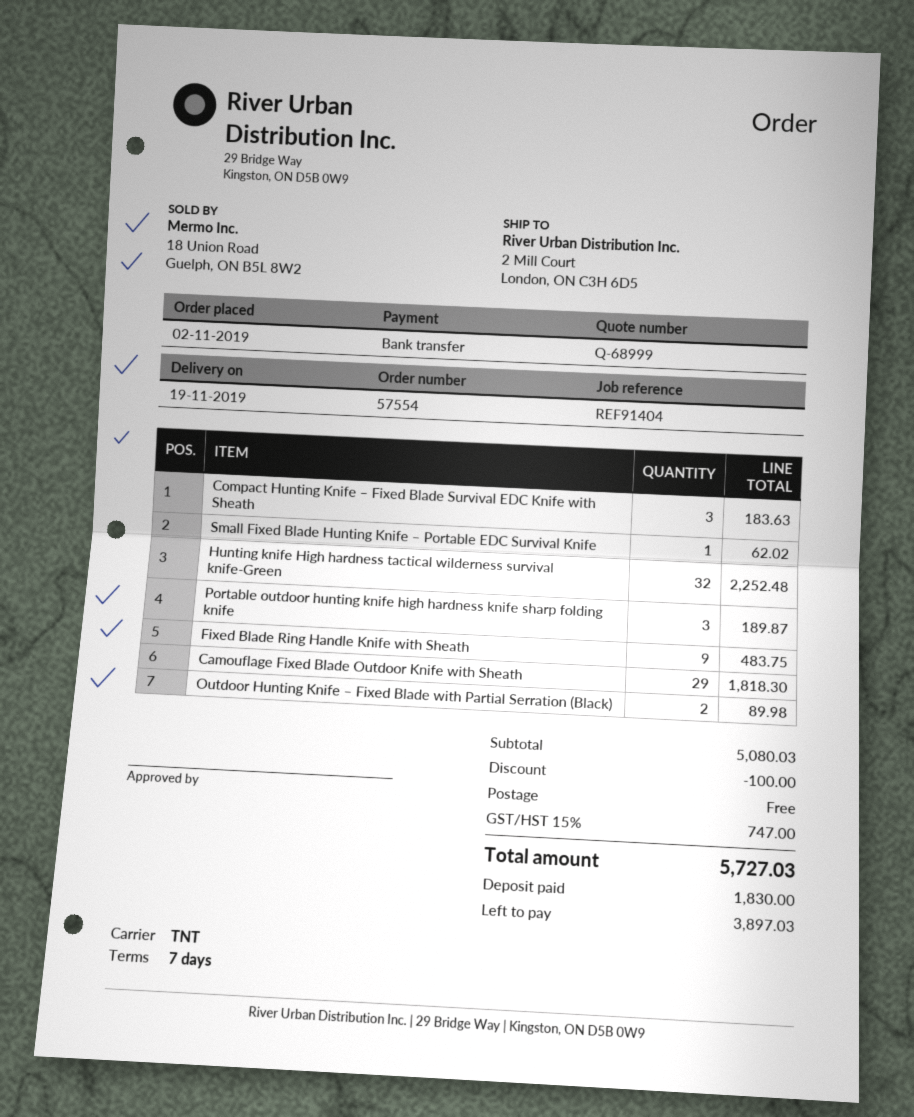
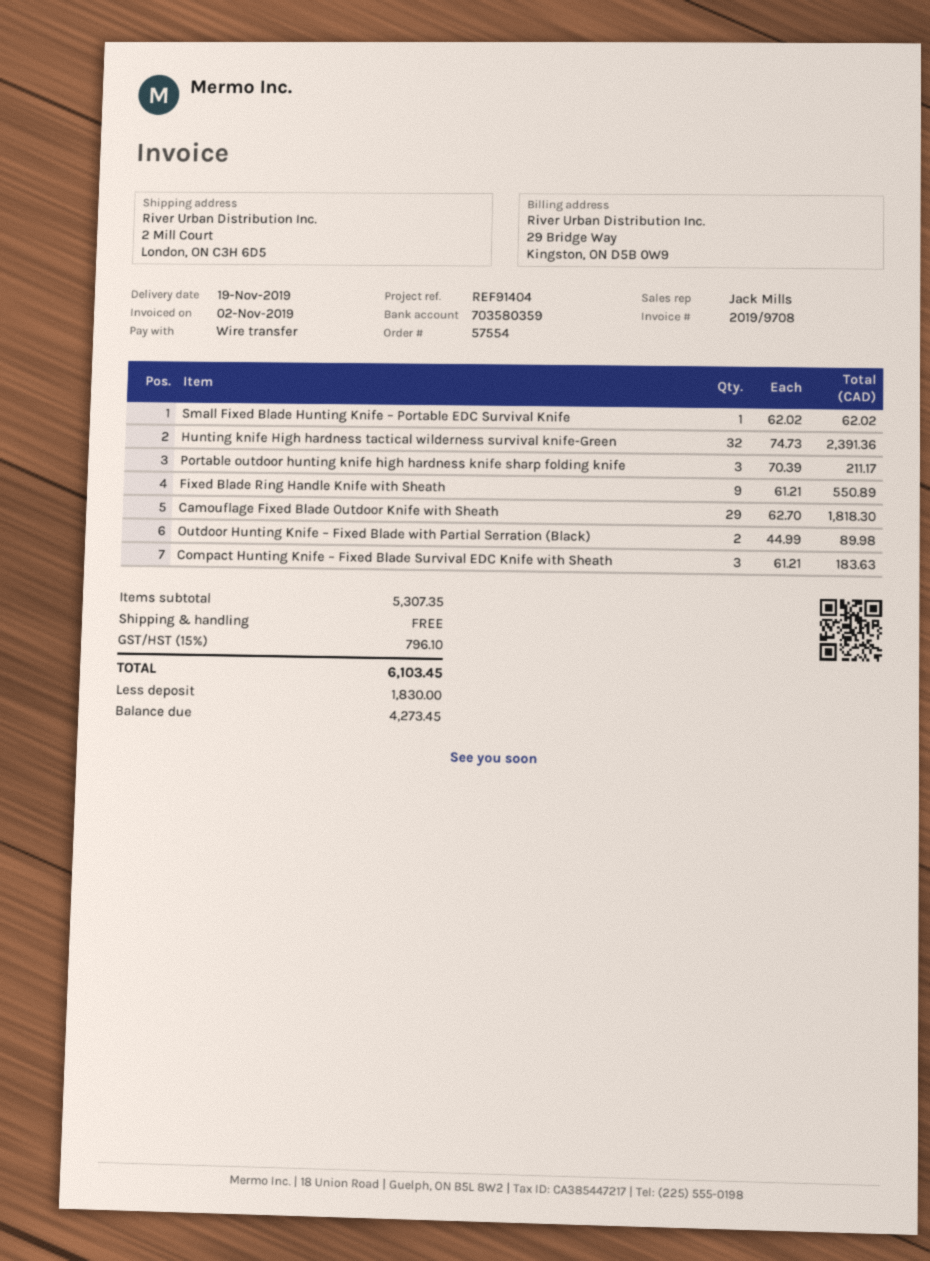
Hunting knife High hardness tactical wilderness survival knife-Green: 32 for 2252.48 -> 32 for 2391.36
Portable outdoor hunting knife high hardness knife sharp folding knife: 3 for 189.87 -> 3 for 211.17
Fixed Blade Ring Handle Knife with Sheath: 9 for 483.75 -> 9 for 550.89
subtotal: 5080.03 -> 5307.35
discount: 100.00 -> none
tax: 15% = 747.00 -> 15% = 796.10
total: 5727.03 -> 6103.45
balance: 3897.03 -> 4273.45

